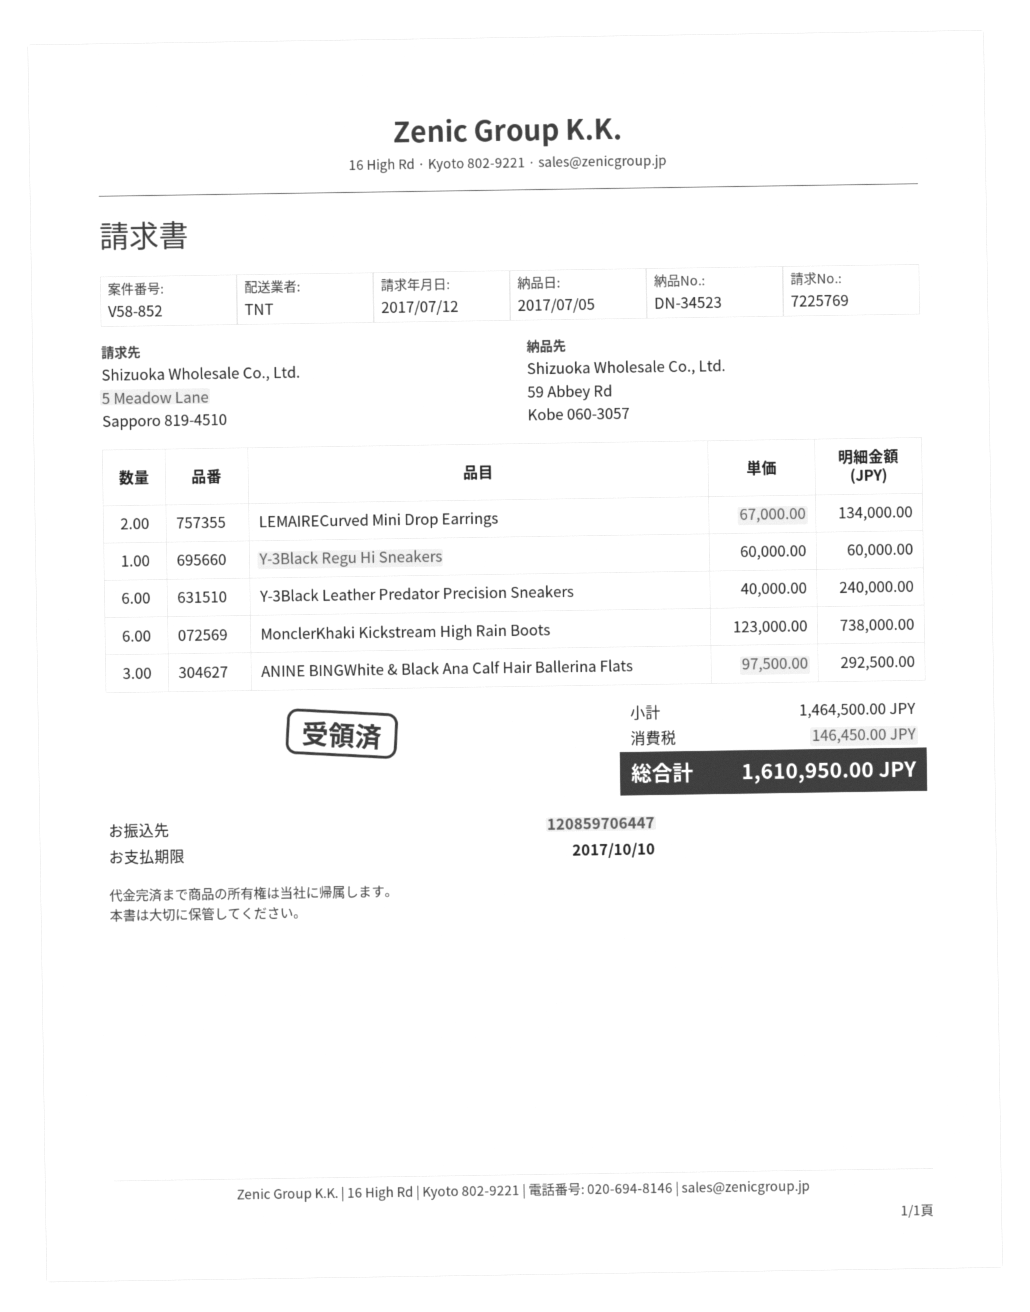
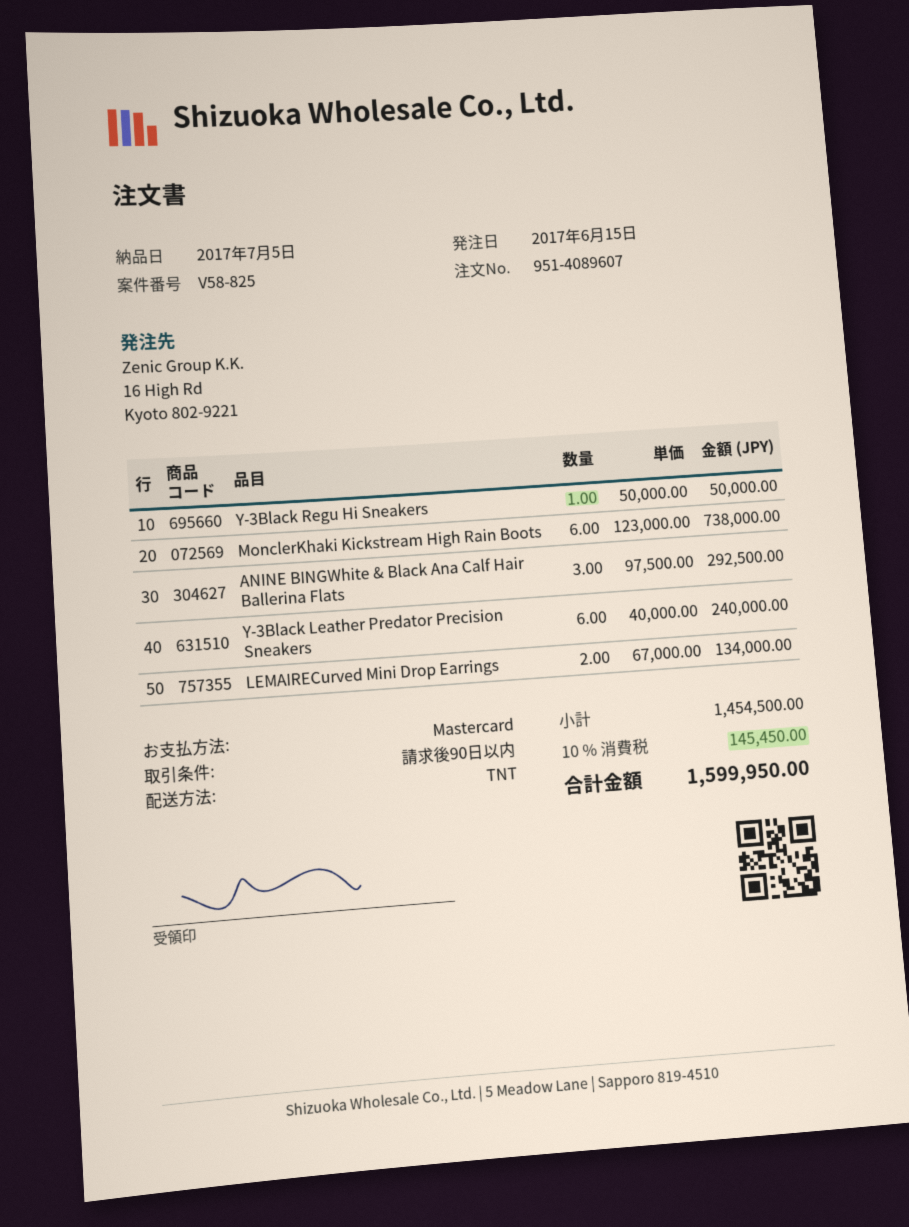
reference: V58-852 -> V58-825
Y-3Black Regu Hi Sneakers: 1 x 60000.00 = 60000.00 -> 1 x 50000.00 = 50000.00
subtotal: 1464500.00 -> 1454500.00
tax: 146450.00 -> 145450.00
total: 1610950.00 -> 1599950.00

